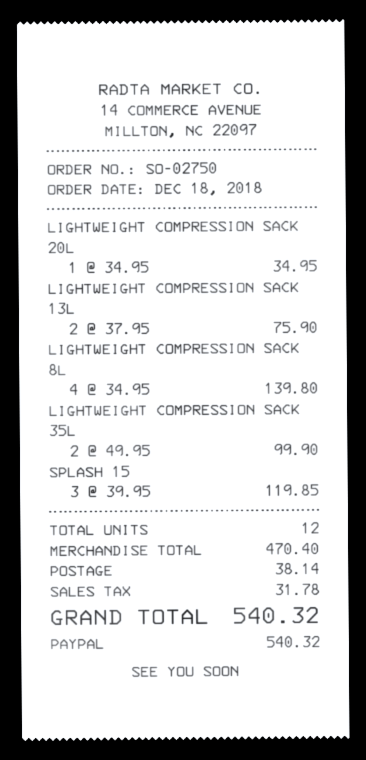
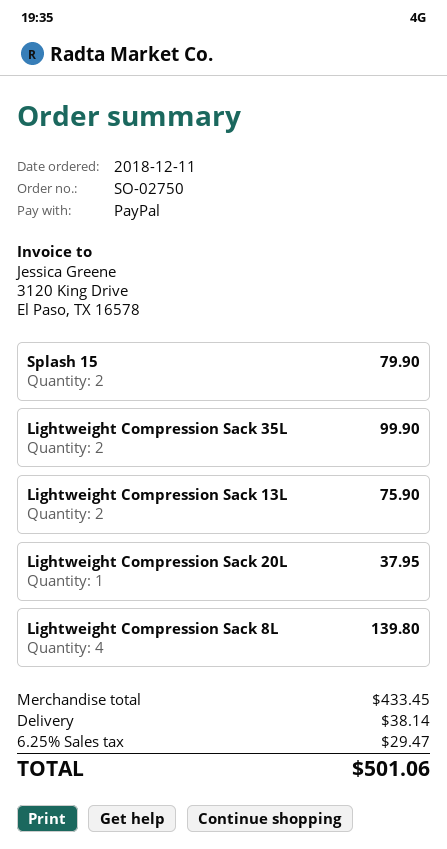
order date: 2018-12-18 -> 2018-12-11
LIGHTWEIGHT COMPRESSION SACK 20L: 1 for 34.95 -> 1 for 37.95
SPLASH 15: 3 for 119.85 -> 2 for 79.90
subtotal: 470.40 -> 433.45
tax: 31.78 -> 29.47
total: 540.32 -> 501.06

